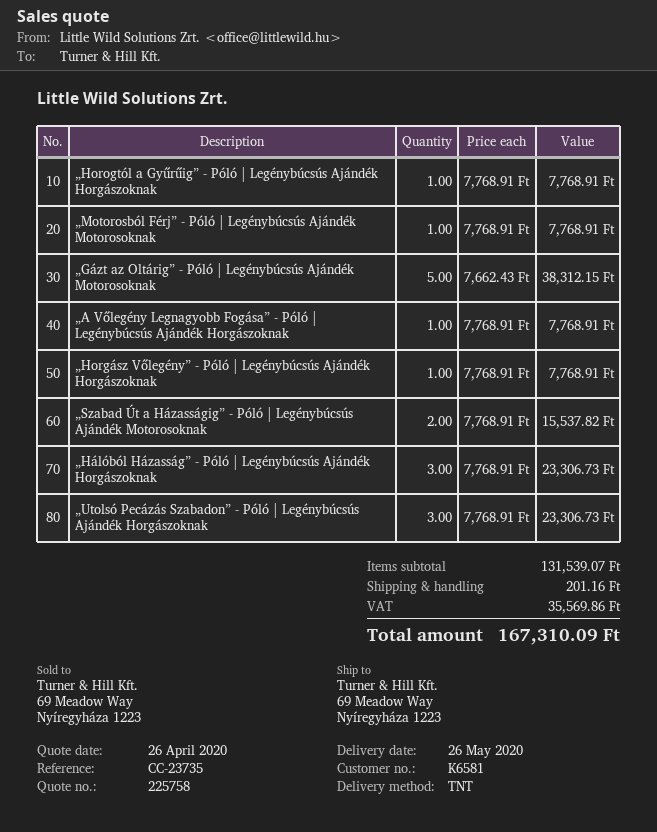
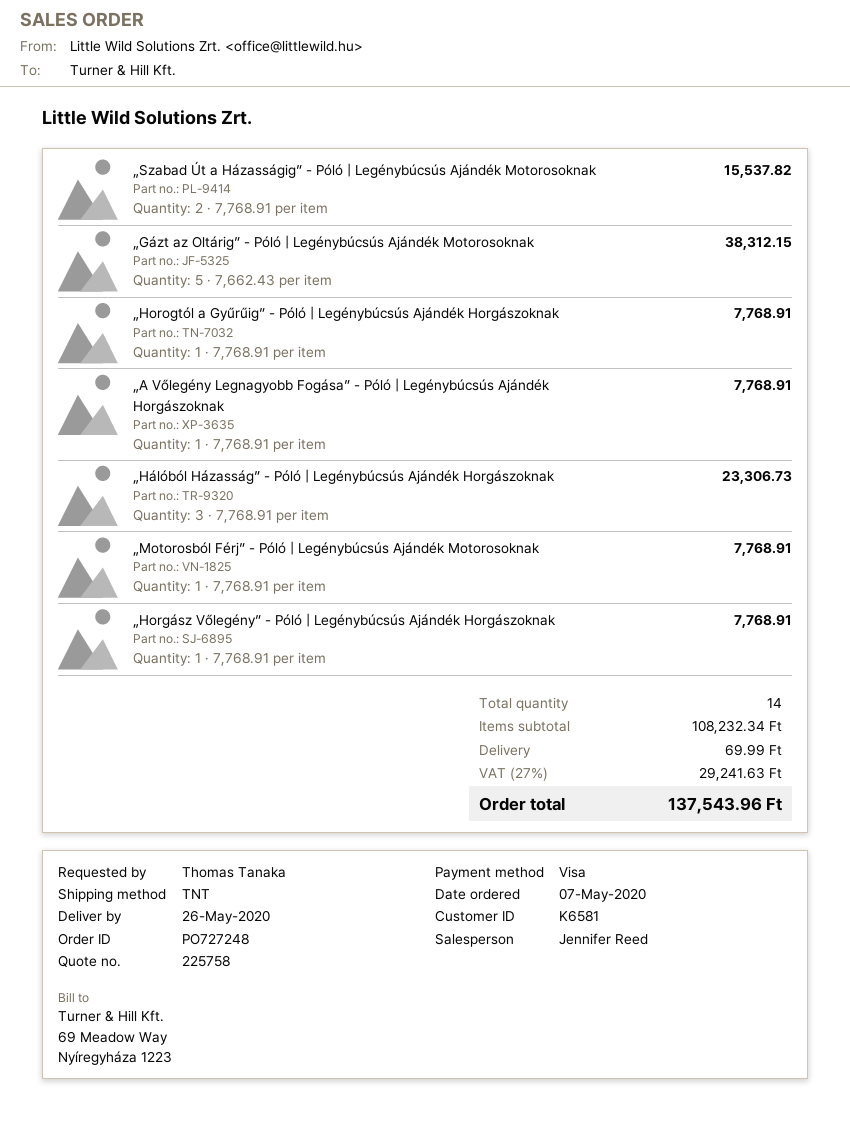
„Utolsó Pecázás Szabadon” - Póló | Legénybúcsús Ajándék Horgászoknak: 3 x 7768.91 = 23306.73 -> none
subtotal: 131539.07 -> 108232.34
shipping: 201.16 -> 69.99
tax: 35569.86 -> 29241.63
total: 167310.09 -> 137543.96

